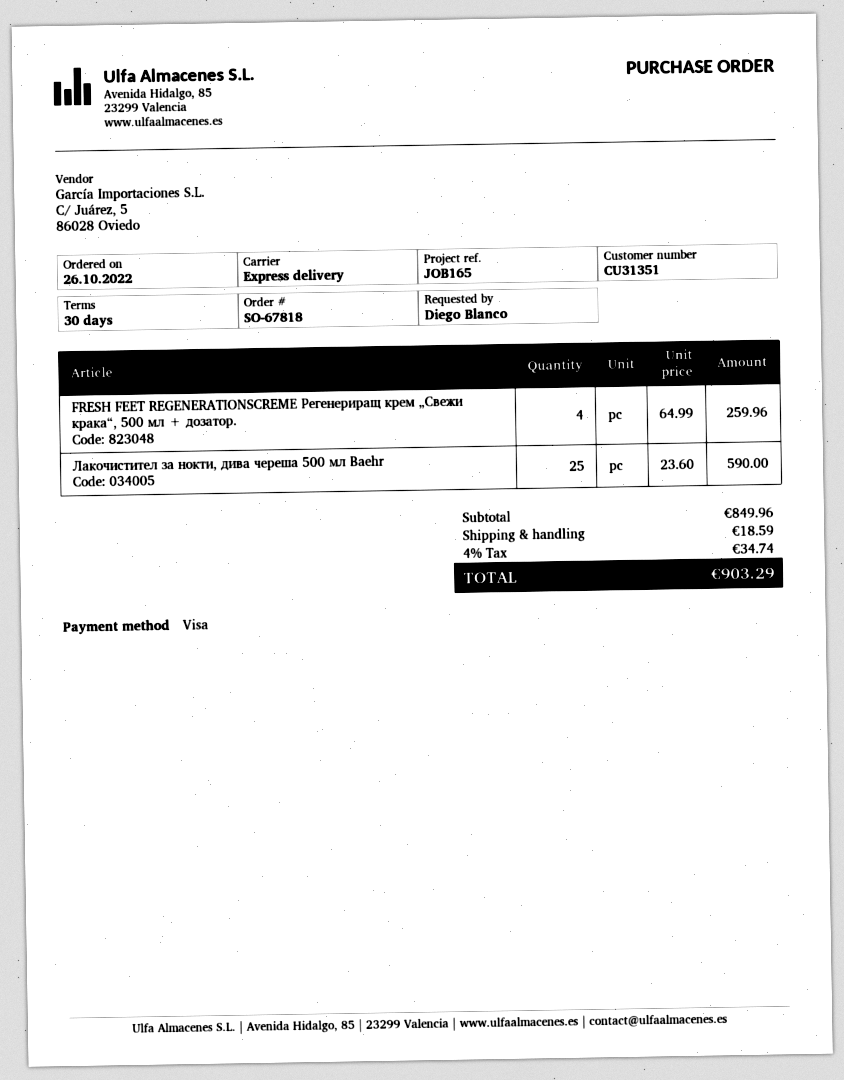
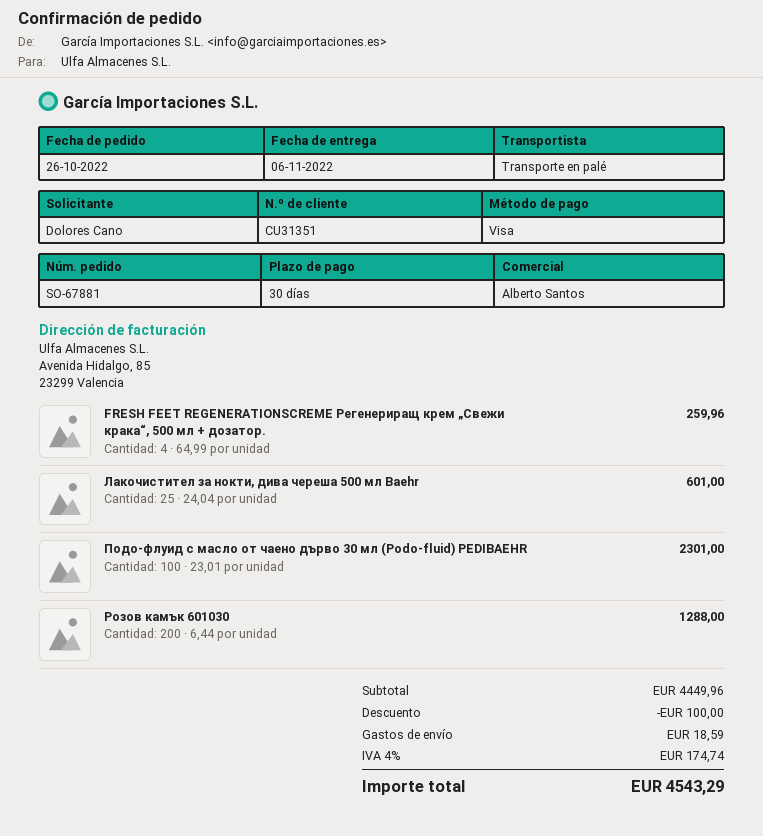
order number: SO-67818 -> SO-67881
ordered by: Diego Blanco -> Dolores Cano
shipping method: express -> pallet freight
Лакочистител за нокти, дива череша 500 мл Baehr: 25 x 23.60 = 590.00 -> 25 x 24.04 = 601.00
Подо-флуид с масло от чаено дърво 30 мл (Podo-fluid) PEDIBAEHR: none -> 100 x 23.01 = 2301.00
Розов камък 601030: none -> 200 x 6.44 = 1288.00
subtotal: 849.96 -> 4449.96
discount: none -> 100.00
tax: 4% = 34.74 -> 4% = 174.74
total: 903.29 -> 4543.29

